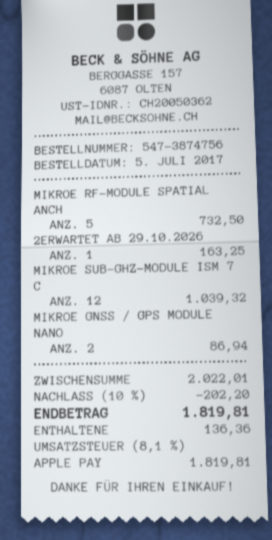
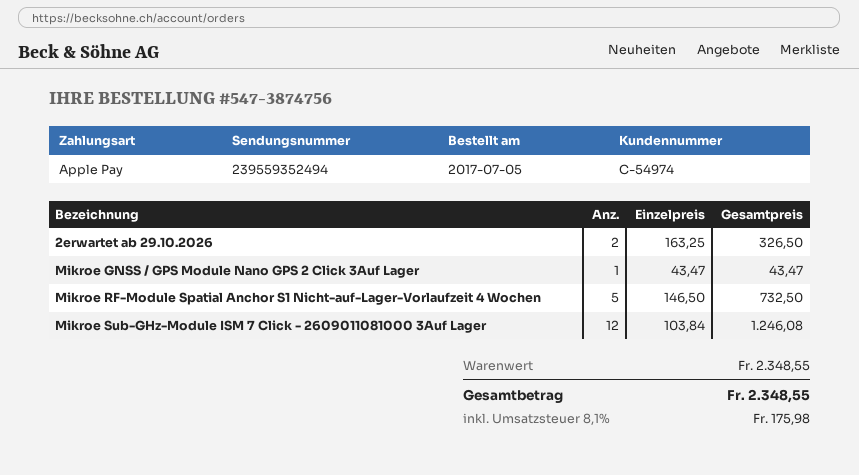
2ERWARTET AB 29.10.2026: 1 for 163.25 -> 2 for 326.50
MIKROE SUB-GHZ-MODULE ISM 7 C: 12 for 1039.32 -> 12 for 1246.08
MIKROE GNSS / GPS MODULE NANO: 2 for 86.94 -> 1 for 43.47
subtotal: 2022.01 -> 2348.55
discount: 10% = 202.20 -> none
tax: 8.1% = 136.36 -> 8.1% = 175.98
total: 1819.81 -> 2348.55

